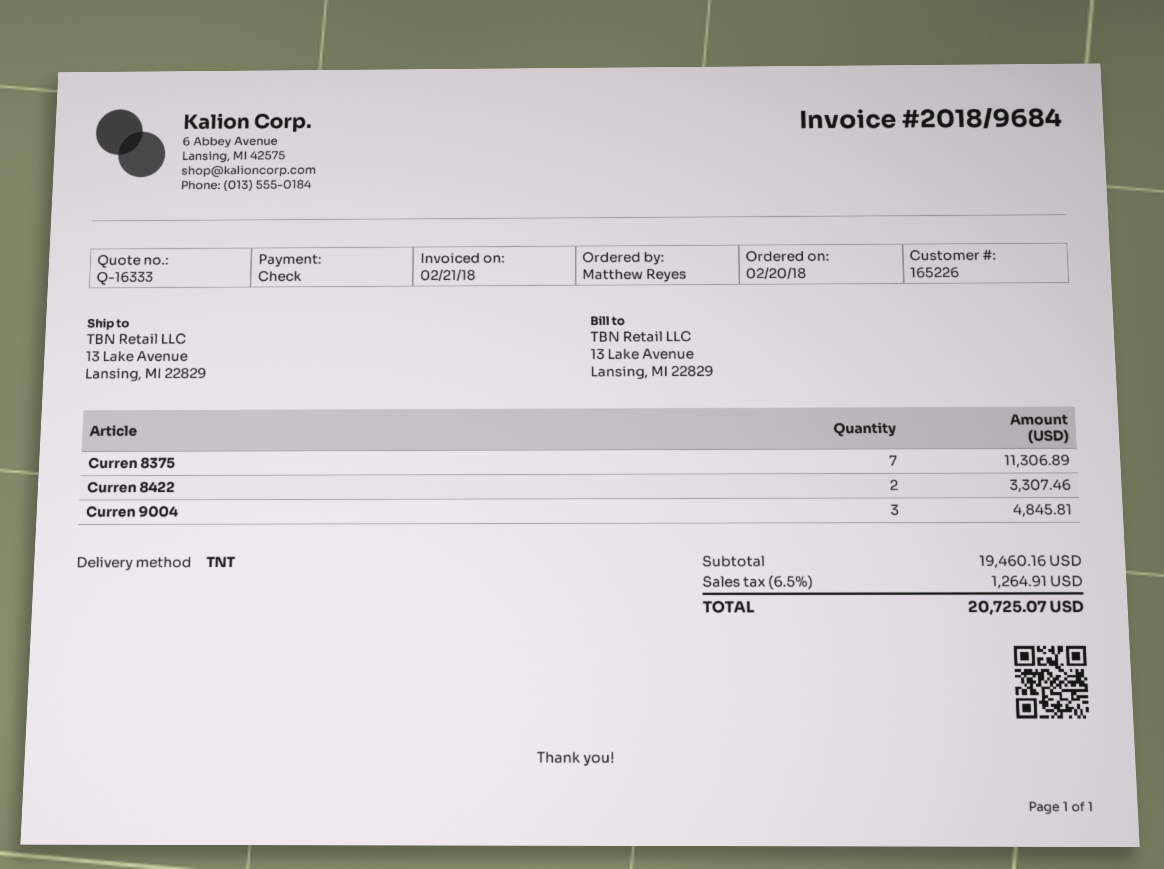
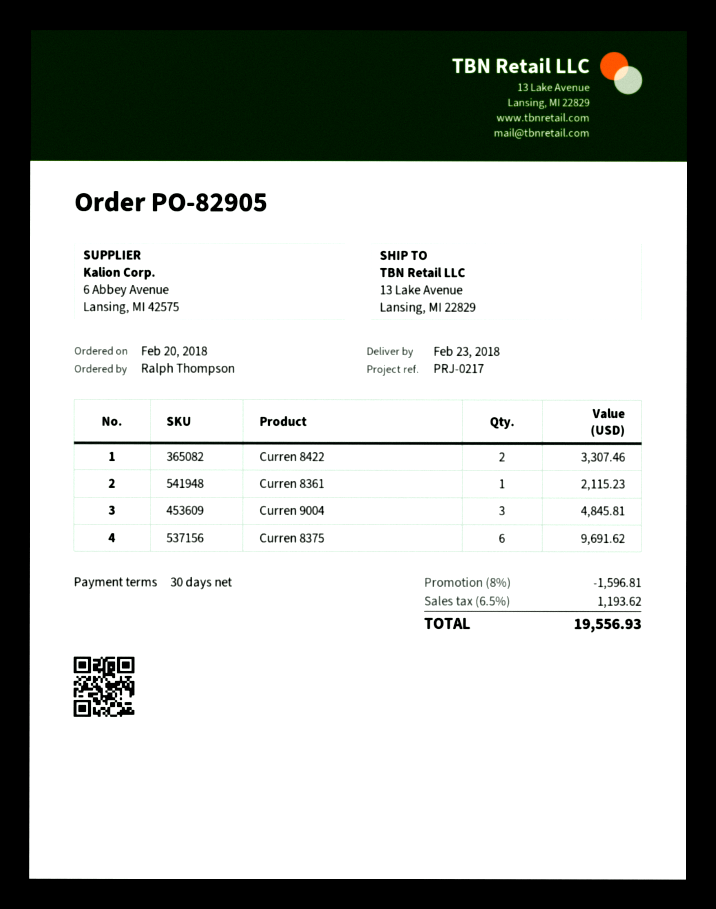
ordered by: Matthew Reyes -> Ralph Thompson
Curren 8375: 7 for 11306.89 -> 6 for 9691.62
Curren 8361: none -> 1 for 2115.23
discount: none -> 8% = 1596.81
tax: 6.5% = 1264.91 -> 6.5% = 1193.62
total: 20725.07 -> 19556.93

